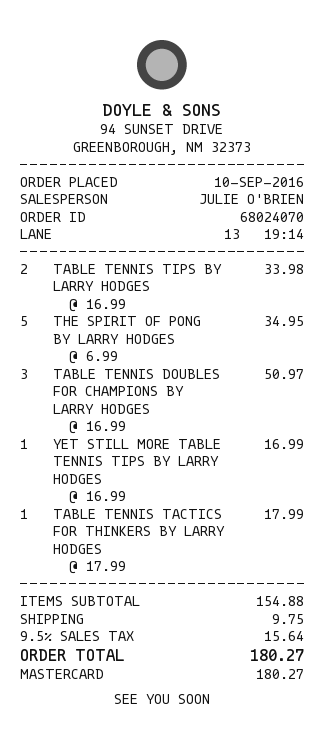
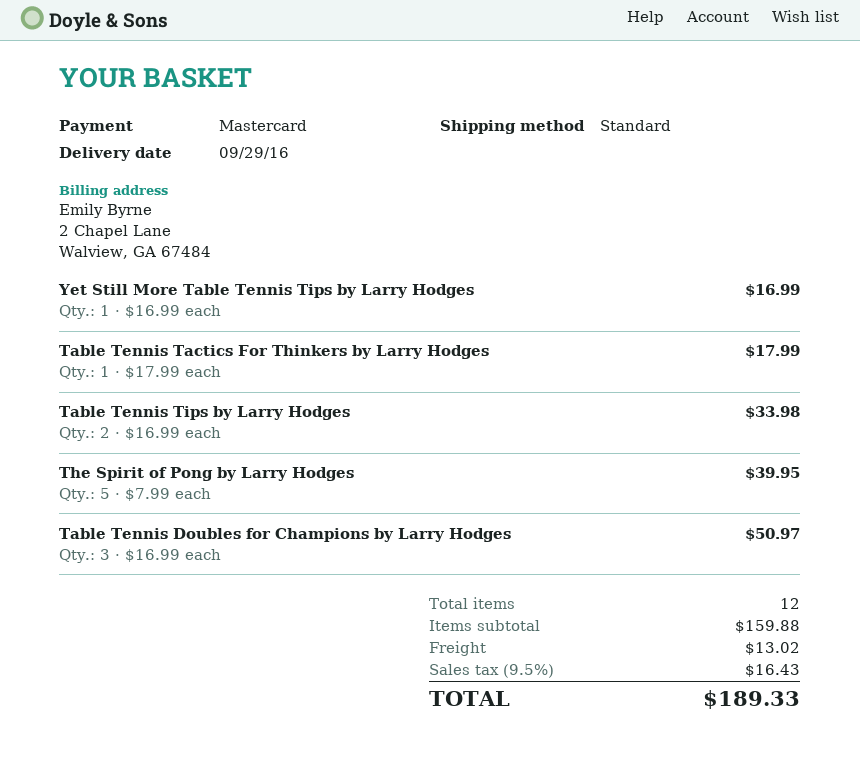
THE SPIRIT OF PONG BY LARRY HODGES: 5 x 6.99 = 34.95 -> 5 x 7.99 = 39.95
subtotal: 154.88 -> 159.88
shipping: 9.75 -> 13.02
tax: 9.5% = 15.64 -> 9.5% = 16.43
total: 180.27 -> 189.33

